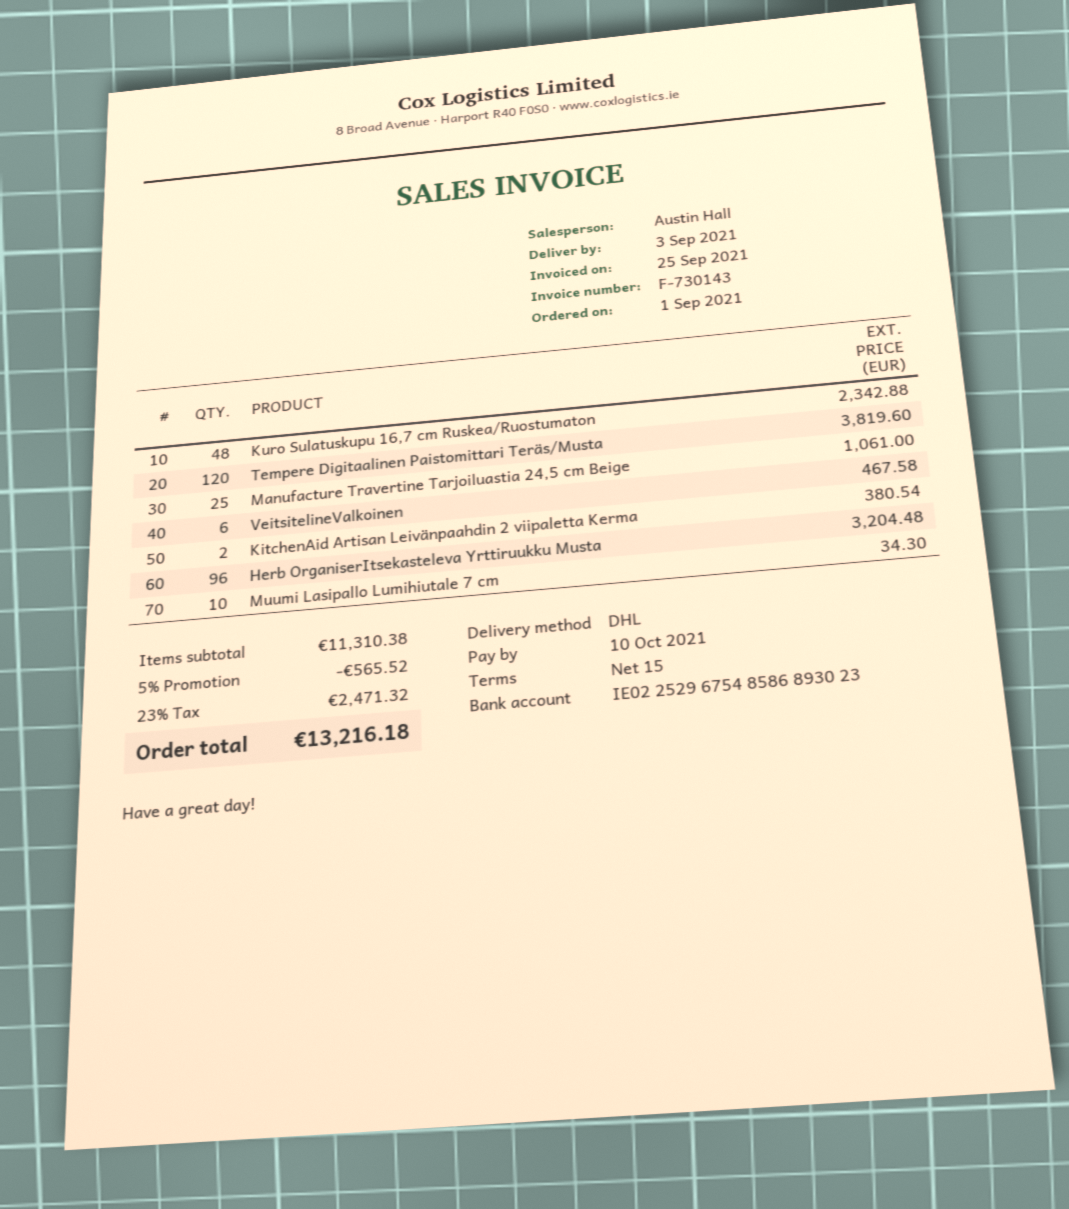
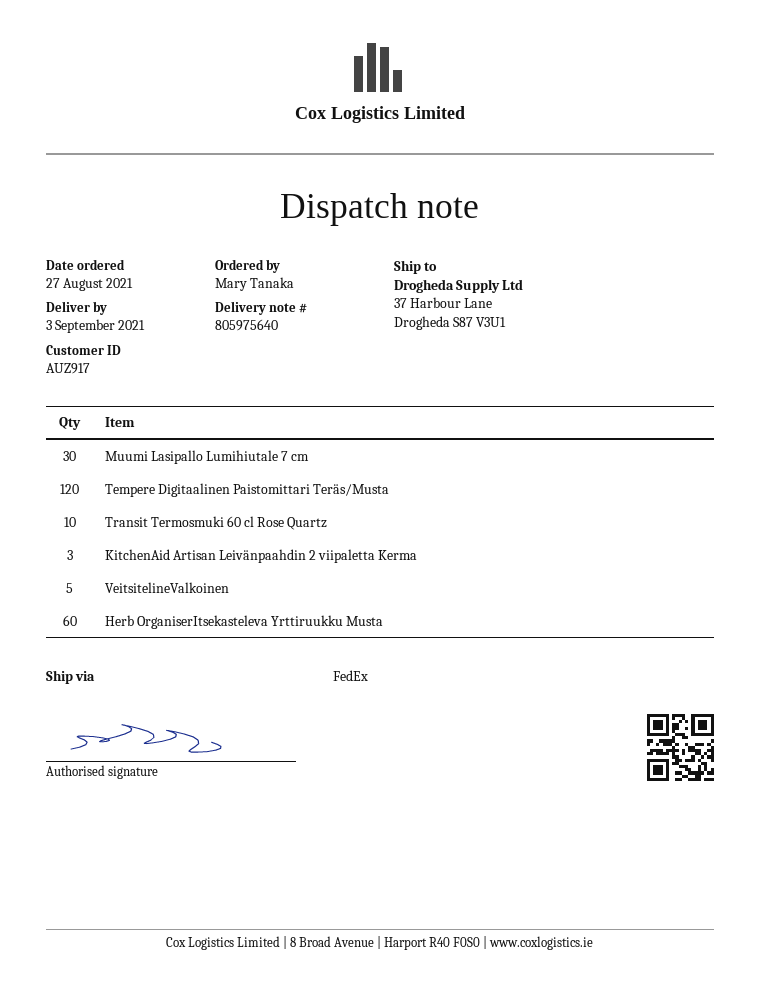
order date: 2021-09-01 -> 2021-08-27
shipping method: DHL -> FedEx
Kuro Sulatuskupu 16,7 cm Ruskea/Ruostumaton: 48 -> none
Manufacture Travertine Tarjoiluastia 24,5 cm Beige: 25 -> none
VeitsitelineValkoinen: 6 -> 5
KitchenAid Artisan Leivänpaahdin 2 viipaletta Kerma: 2 -> 3
Herb OrganiserItsekasteleva Yrttiruukku Musta: 96 -> 60
Muumi Lasipallo Lumihiutale 7 cm: 10 -> 30
Transit Termosmuki 60 cl Rose Quartz: none -> 10

